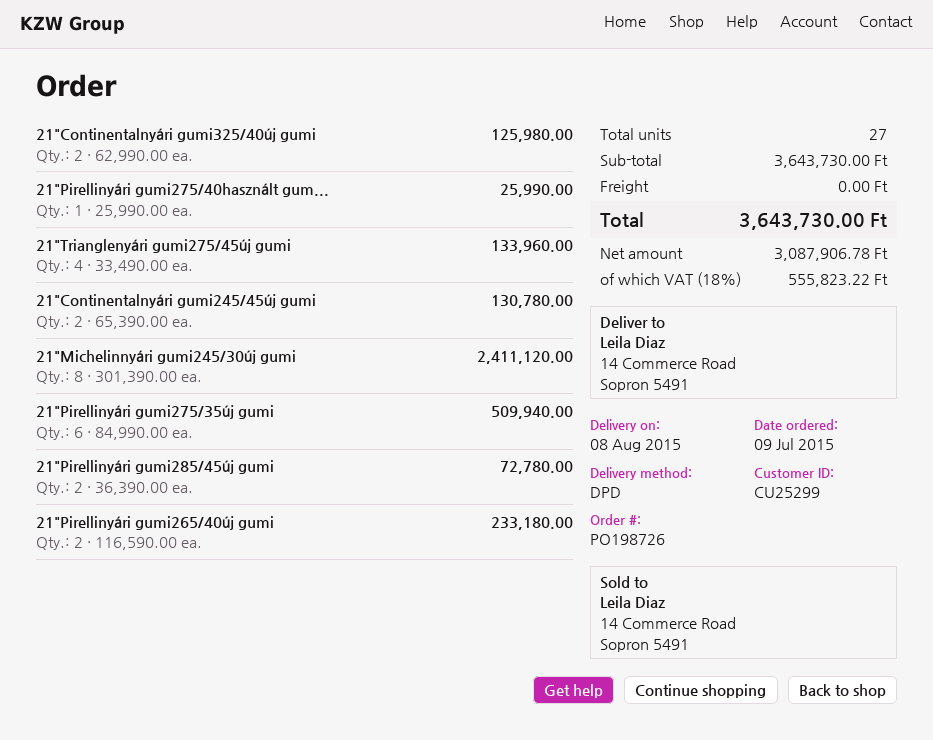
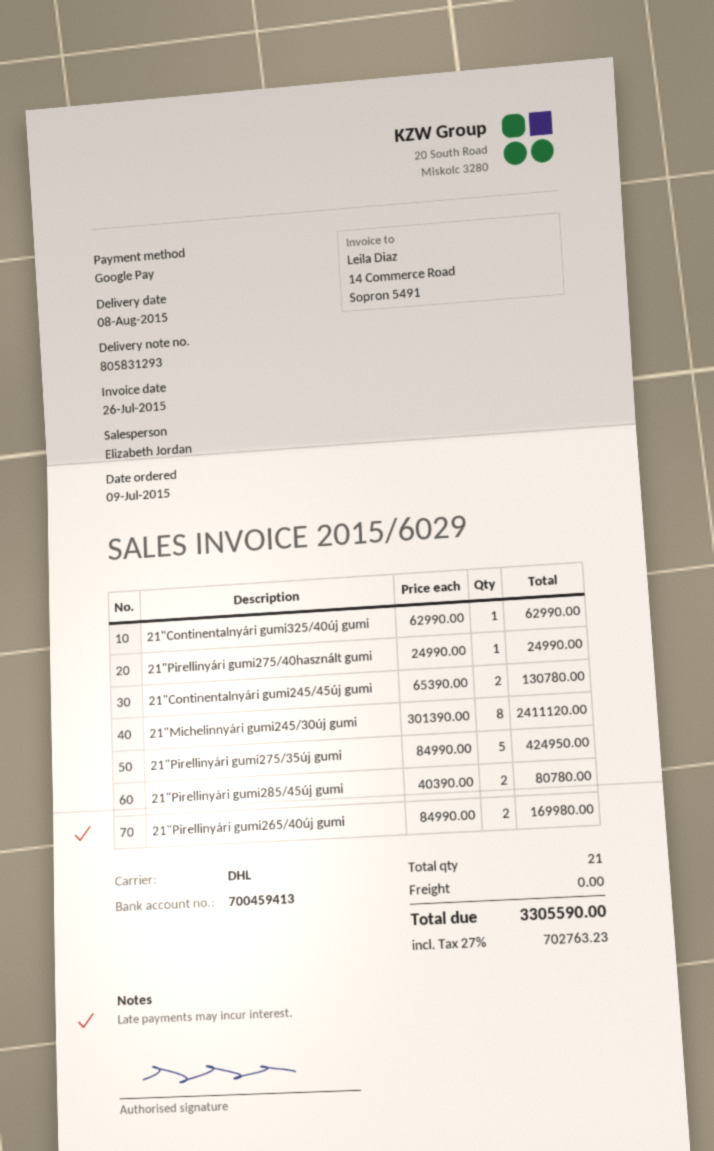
shipping method: DPD -> DHL
21"Continentalnyári gumi325/40új gumi: 2 x 62990.00 = 125980.00 -> 1 x 62990.00 = 62990.00
21"Pirellinyári gumi275/40használt gum...: 1 x 25990.00 = 25990.00 -> 1 x 24990.00 = 24990.00
21"Trianglenyári gumi275/45új gumi: 4 x 33490.00 = 133960.00 -> none
21"Pirellinyári gumi275/35új gumi: 6 x 84990.00 = 509940.00 -> 5 x 84990.00 = 424950.00
21"Pirellinyári gumi285/45új gumi: 2 x 36390.00 = 72780.00 -> 2 x 40390.00 = 80780.00
21"Pirellinyári gumi265/40új gumi: 2 x 116590.00 = 233180.00 -> 2 x 84990.00 = 169980.00
total quantity: 27 -> 21
tax: 18% = 555823.22 -> 27% = 702763.23
total: 3643730.00 -> 3305590.00

